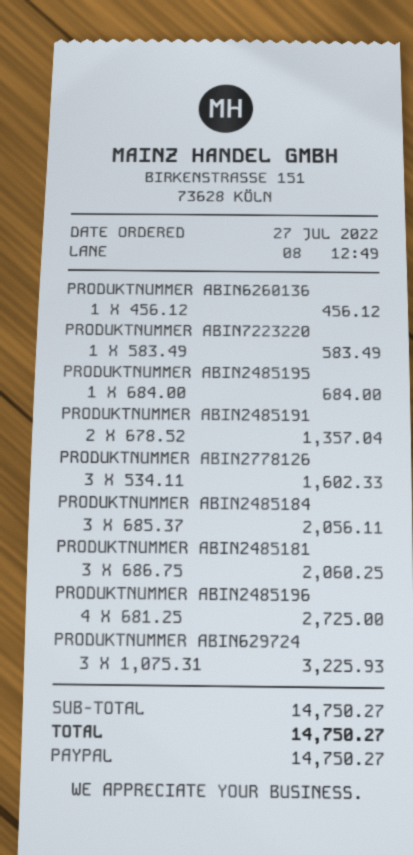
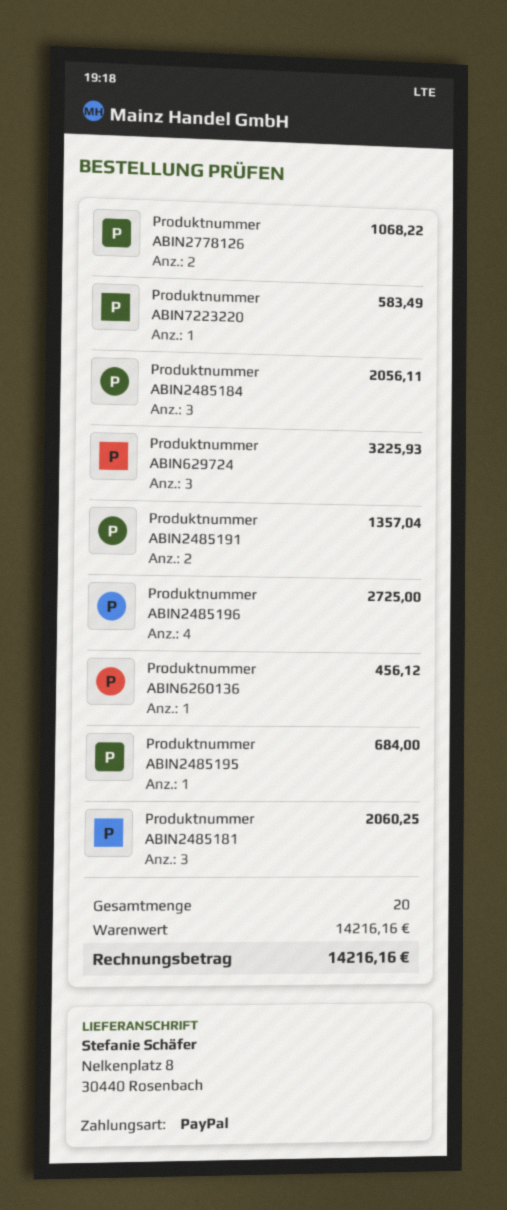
PRODUKTNUMMER ABIN2778126: 3 for 1602.33 -> 2 for 1068.22
subtotal: 14750.27 -> 14216.16
total: 14750.27 -> 14216.16

